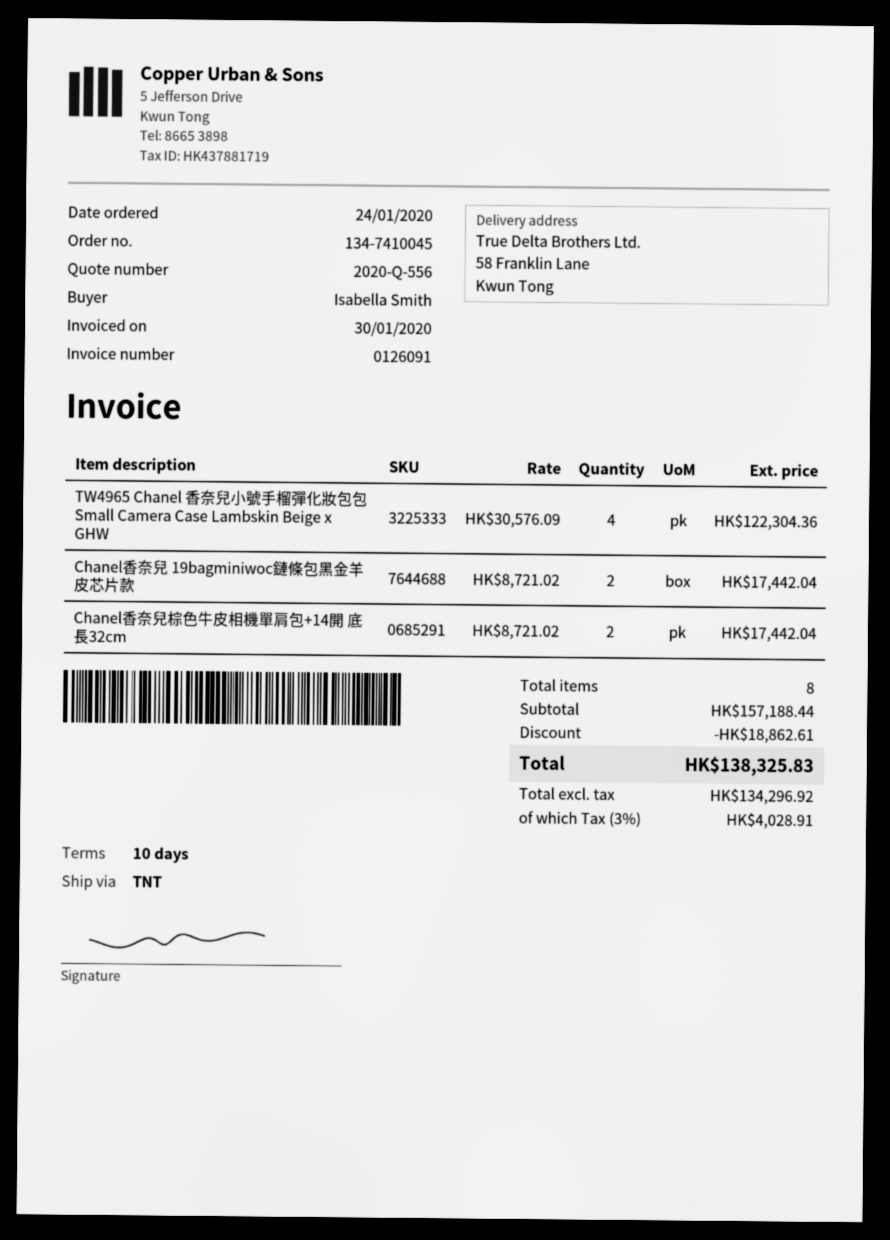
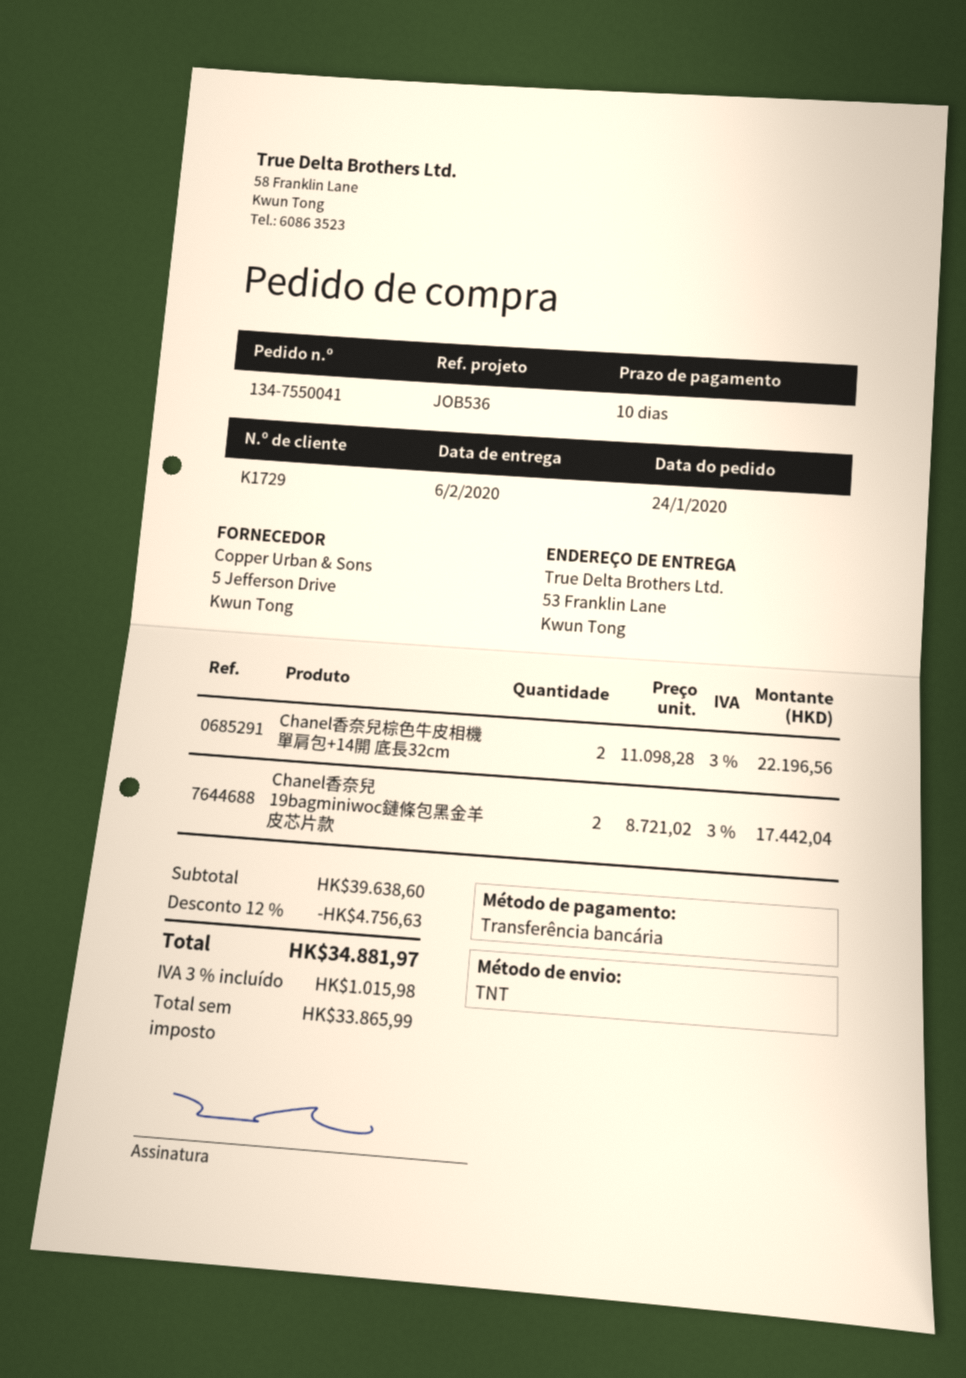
order number: 134-7410045 -> 134-7550041
ship to: 58 Franklin Lane, Kwun Tong -> 53 Franklin Lane, Kwun Tong
TW4965 Chanel 香奈兒小號手榴彈化妝包包 Small Camera Case Lambskin Beige x GHW: 4 x 30576.09 = 122304.36 -> none
Chanel香奈兒棕色牛皮相機單肩包+14開 底長32cm: 2 x 8721.02 = 17442.04 -> 2 x 11098.28 = 22196.56
subtotal: 157188.44 -> 39638.60
discount: 18862.61 -> 4756.63
net: 134296.92 -> 33865.99
tax: 3% = 4028.91 -> 3% = 1015.98
total: 138325.83 -> 34881.97

